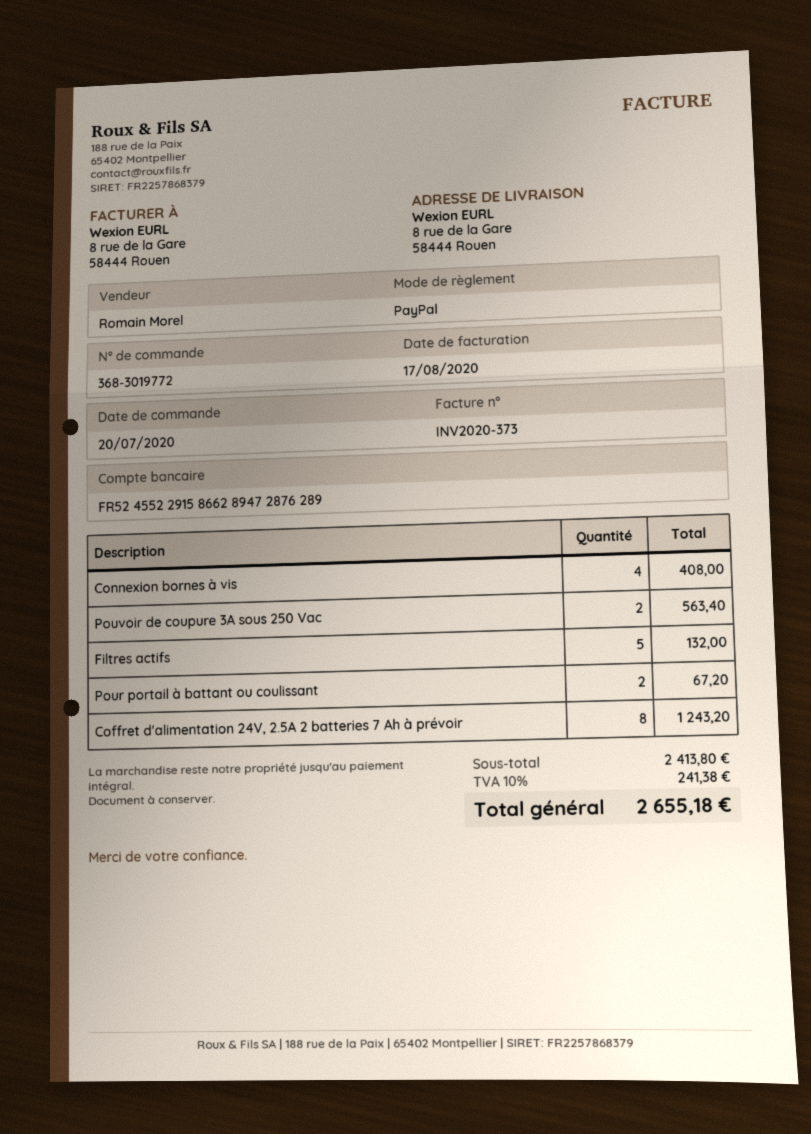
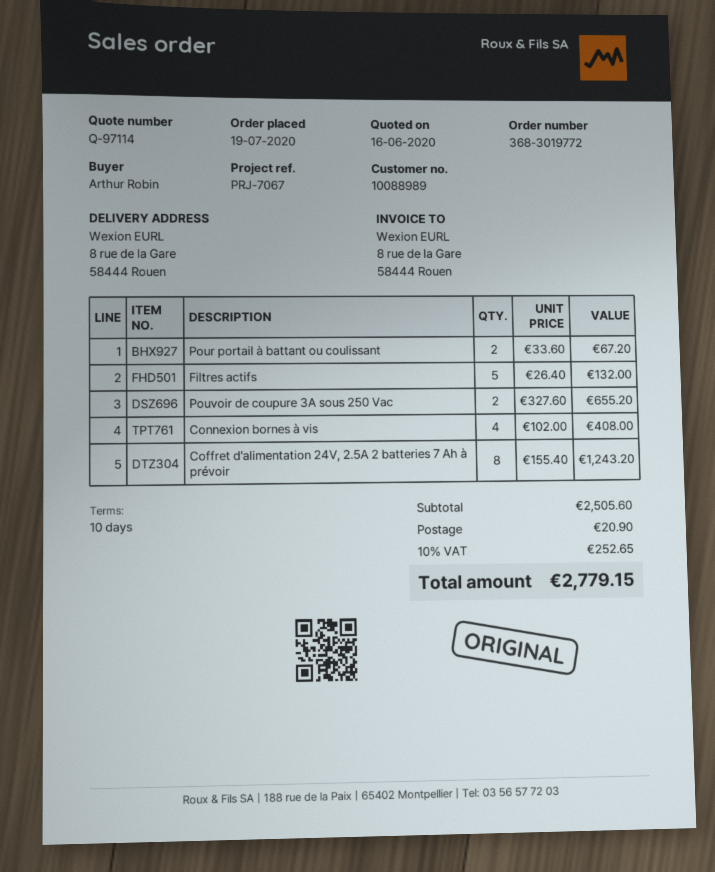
order date: 2020-07-20 -> 2020-07-19
Pouvoir de coupure 3A sous 250 Vac: 2 for 563.40 -> 2 for 655.20
subtotal: 2413.80 -> 2505.60
shipping: none -> 20.90
tax: 10% = 241.38 -> 10% = 252.65
total: 2655.18 -> 2779.15

